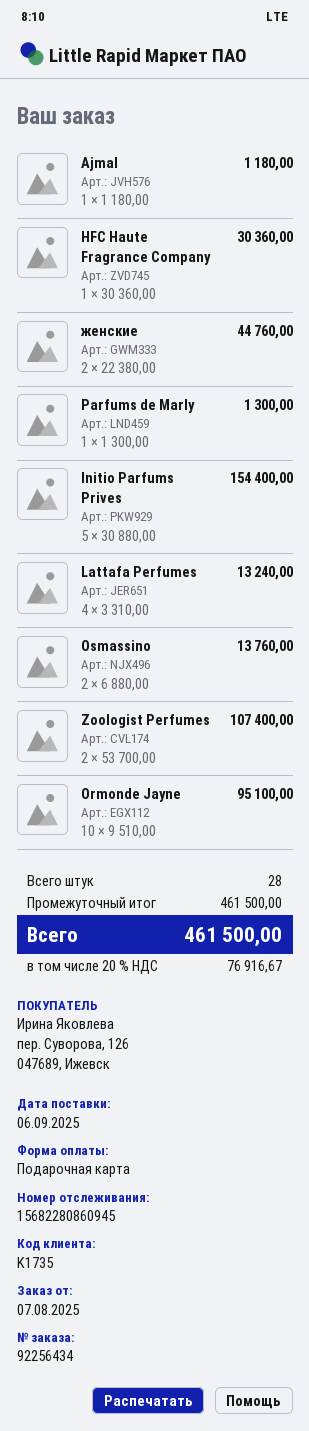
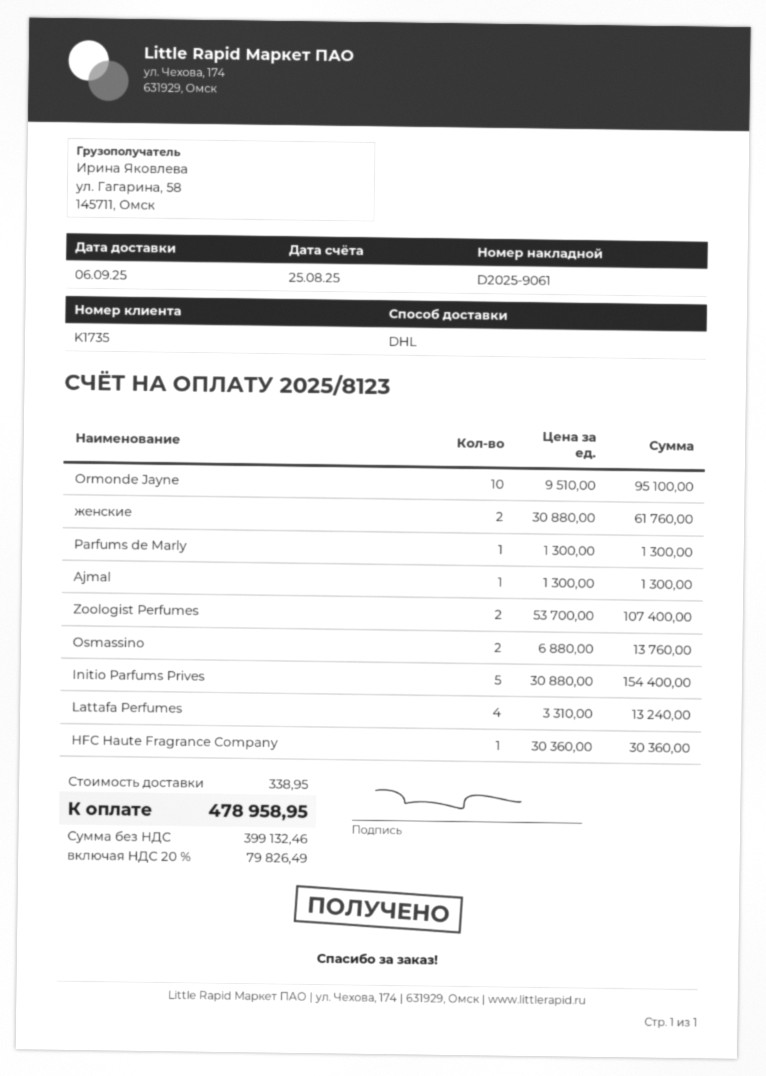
Ajmal: 1 x 1180.00 = 1180.00 -> 1 x 1300.00 = 1300.00
женские: 2 x 22380.00 = 44760.00 -> 2 x 30880.00 = 61760.00
shipping: none -> 338.95
tax: 20% = 76916.67 -> 20% = 79826.49
total: 461500.00 -> 478958.95

